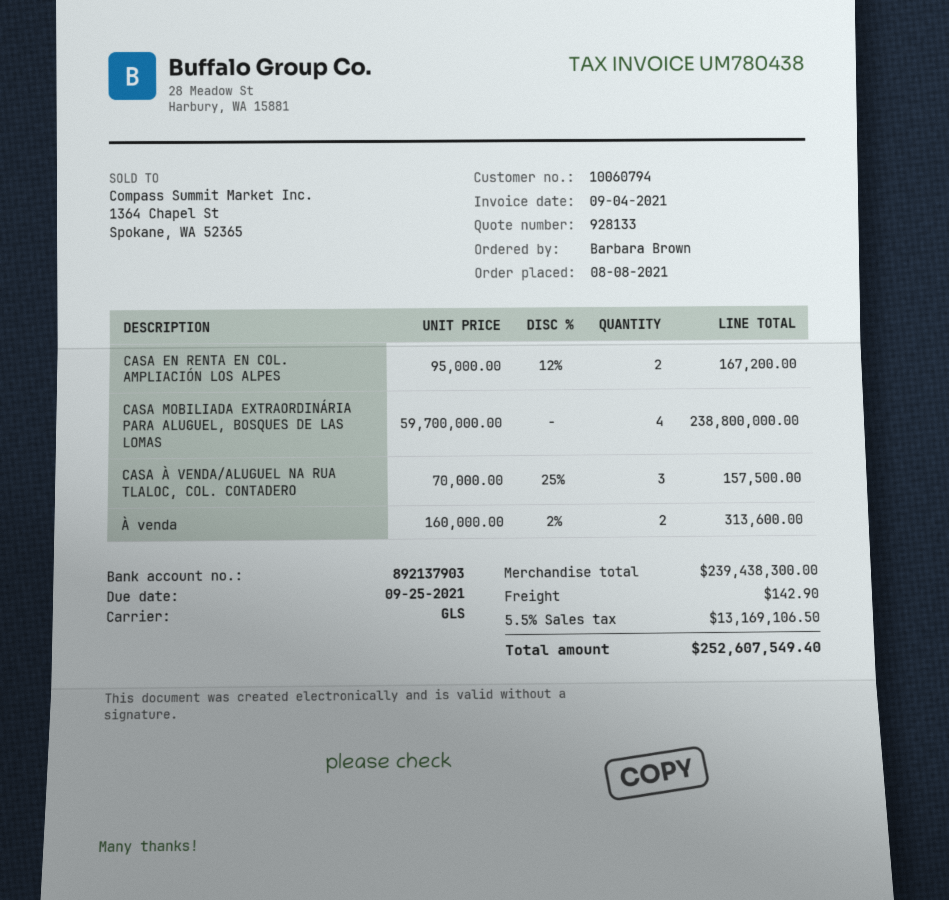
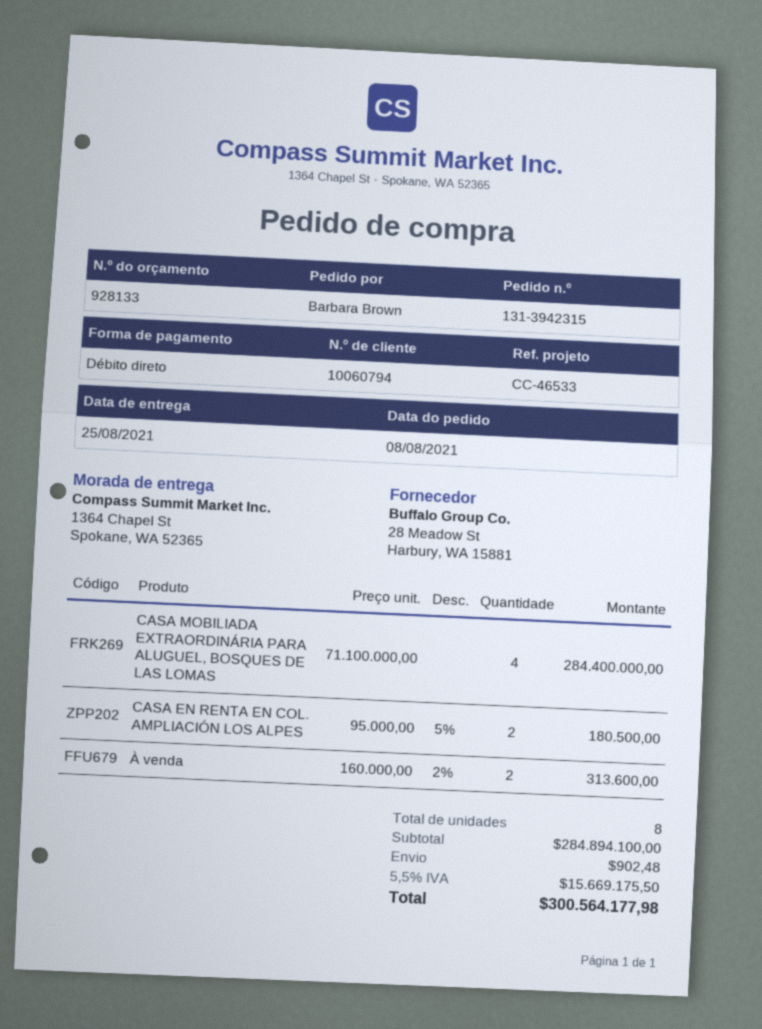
CASA EN RENTA EN COL. AMPLIACIÓN LOS ALPES: 2 x 95000.00 - 12% = 167200.00 -> 2 x 95000.00 - 5% = 180500.00
CASA MOBILIADA EXTRAORDINÁRIA PARA ALUGUEL, BOSQUES DE LAS LOMAS: 4 x 59700000.00 = 238800000.00 -> 4 x 71100000.00 = 284400000.00
CASA À VENDA/ALUGUEL NA RUA TLALOC, COL. CONTADERO: 3 x 70000.00 - 25% = 157500.00 -> none
subtotal: 239438300.00 -> 284894100.00
shipping: 142.90 -> 902.48
tax: 5.5% = 13169106.50 -> 5.5% = 15669175.50
total: 252607549.40 -> 300564177.98

